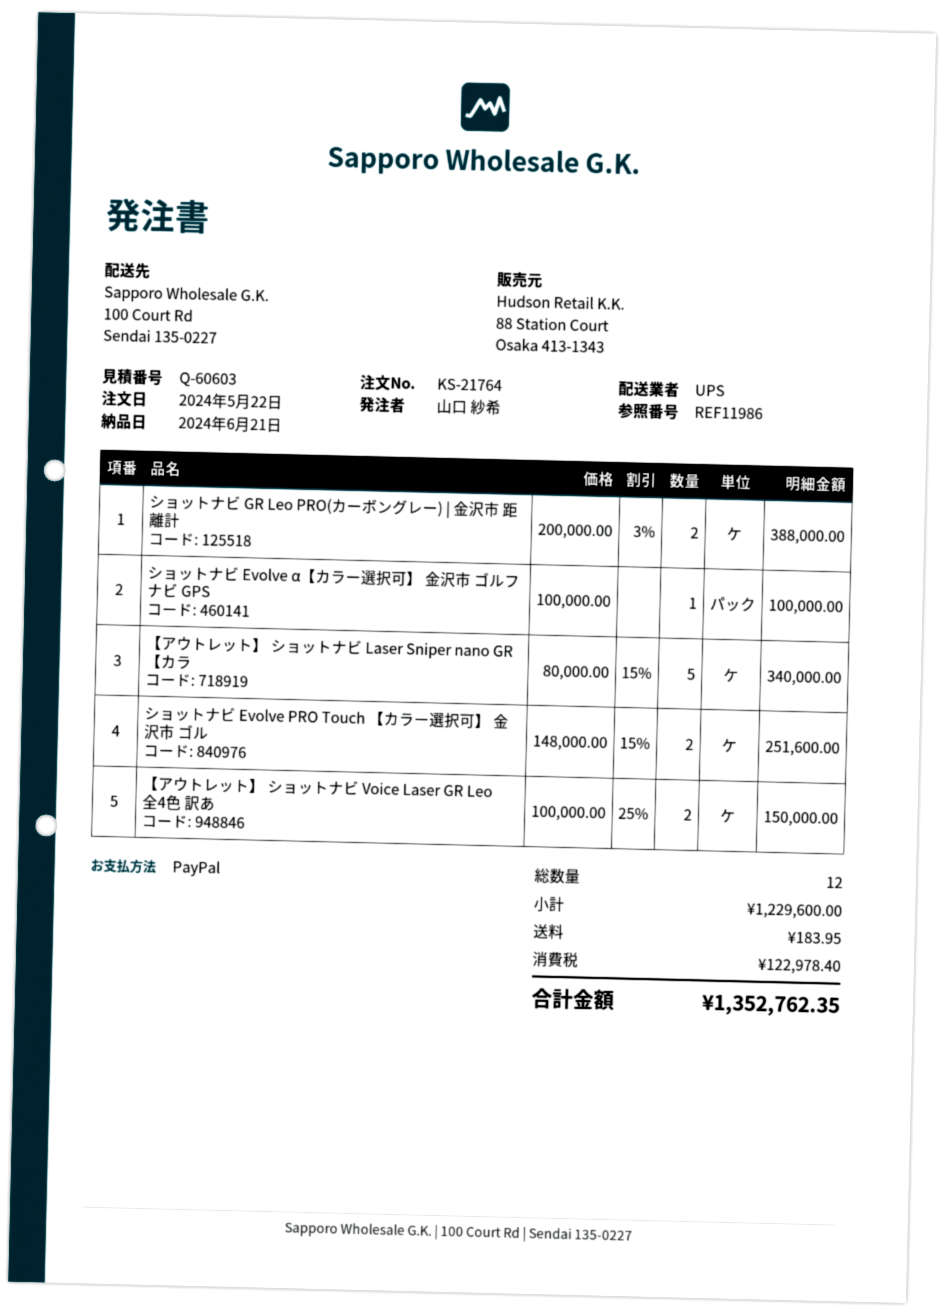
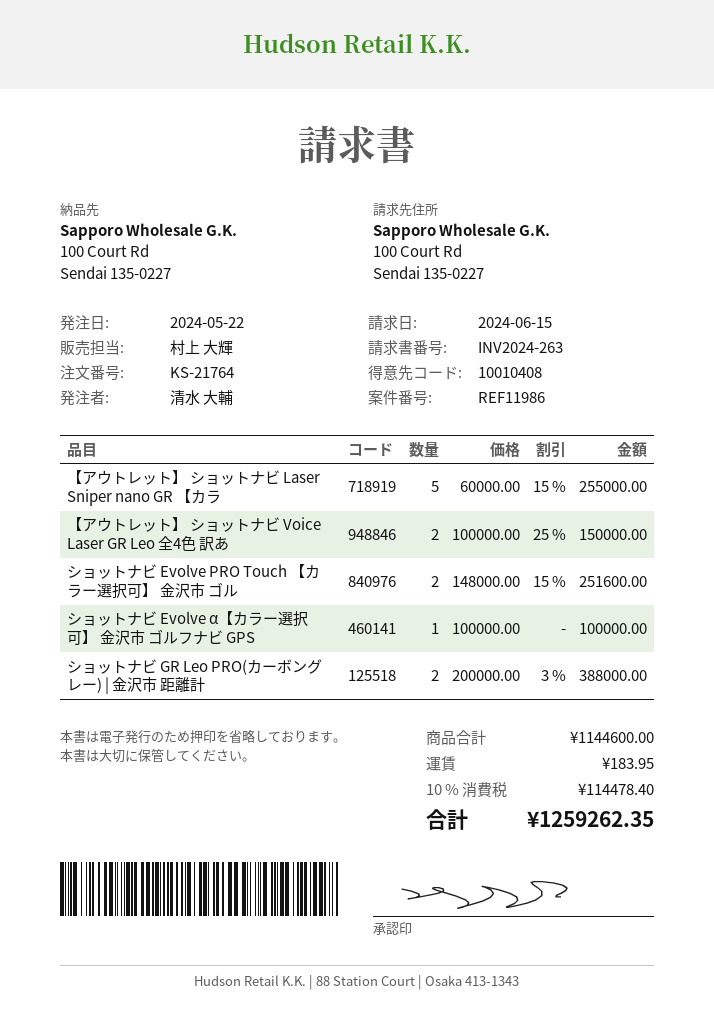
ordered by: 山口 紗希 -> 清水 大輔
【アウトレット】 ショットナビ Laser Sniper nano GR 【カラ: 5 x 80000.00 - 15% = 340000.00 -> 5 x 60000.00 - 15% = 255000.00
subtotal: 1229600.00 -> 1144600.00
tax: 122978.40 -> 114478.40
total: 1352762.35 -> 1259262.35

